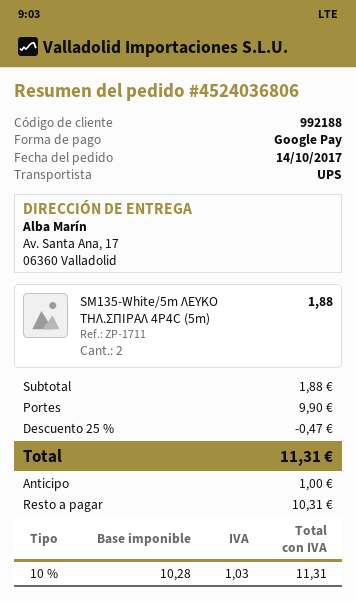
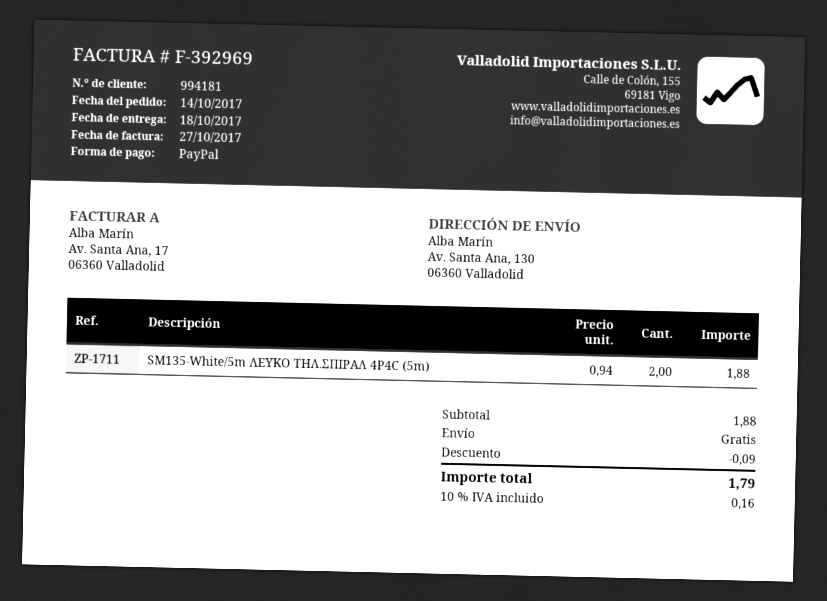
customer number: 992188 -> 994181
payment method: Google Pay -> PayPal
ship to: Av. Santa Ana, 17, 06360 Valladolid -> Av. Santa Ana, 130, 06360 Valladolid
discount: 0.47 -> 0.09
shipping: 9.90 -> 0.00
tax: 10% = 1.03 -> 10% = 0.16
total: 11.31 -> 1.79

